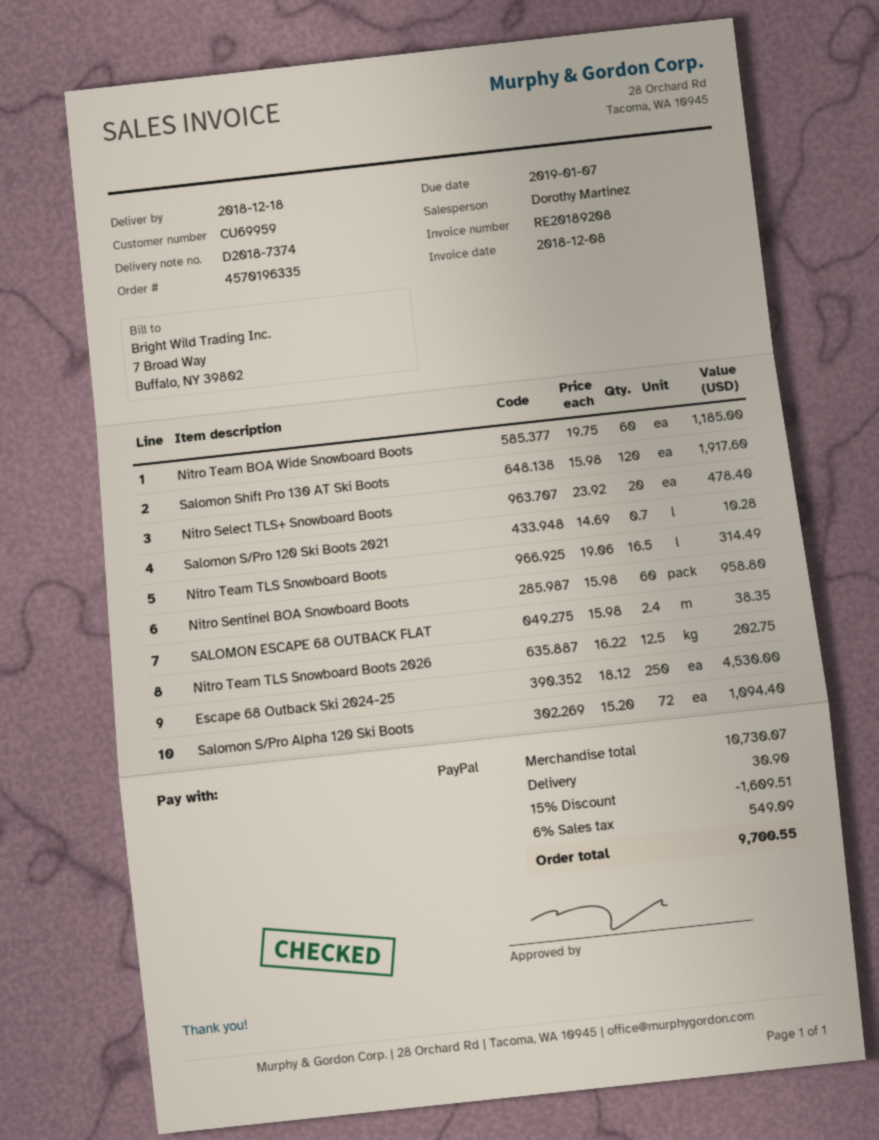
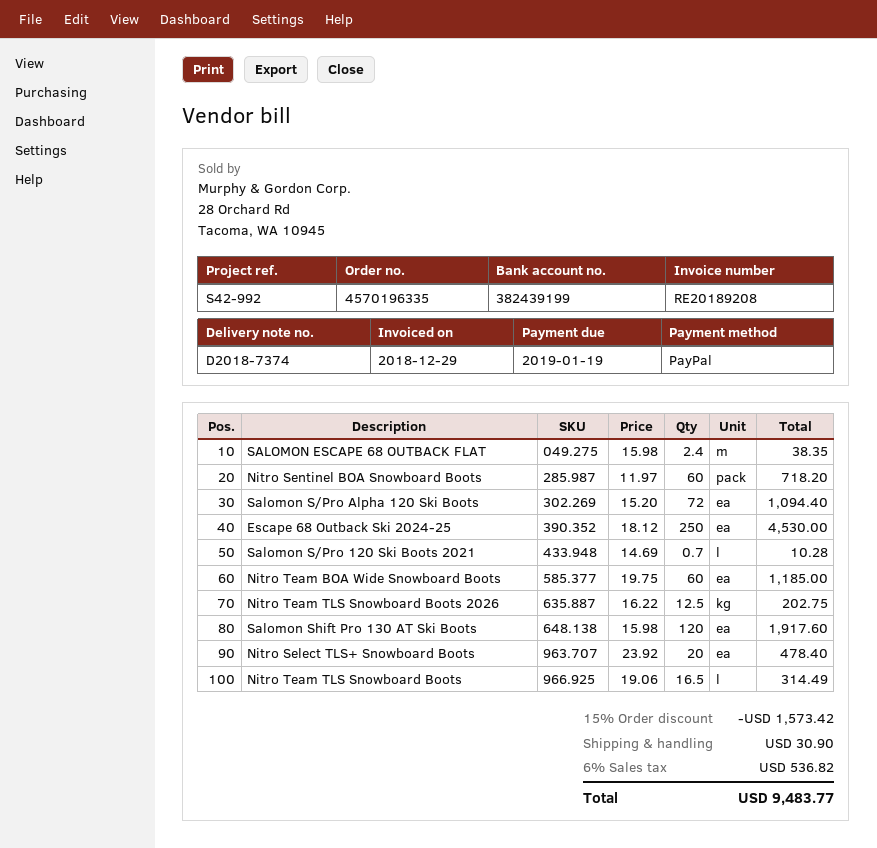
invoice date: 2018-12-08 -> 2018-12-29
due date: 2019-01-07 -> 2019-01-19
Nitro Sentinel BOA Snowboard Boots: 60 x 15.98 = 958.80 -> 60 x 11.97 = 718.20
discount: 15% = 1609.51 -> 15% = 1573.42
tax: 6% = 549.09 -> 6% = 536.82
total: 9700.55 -> 9483.77

